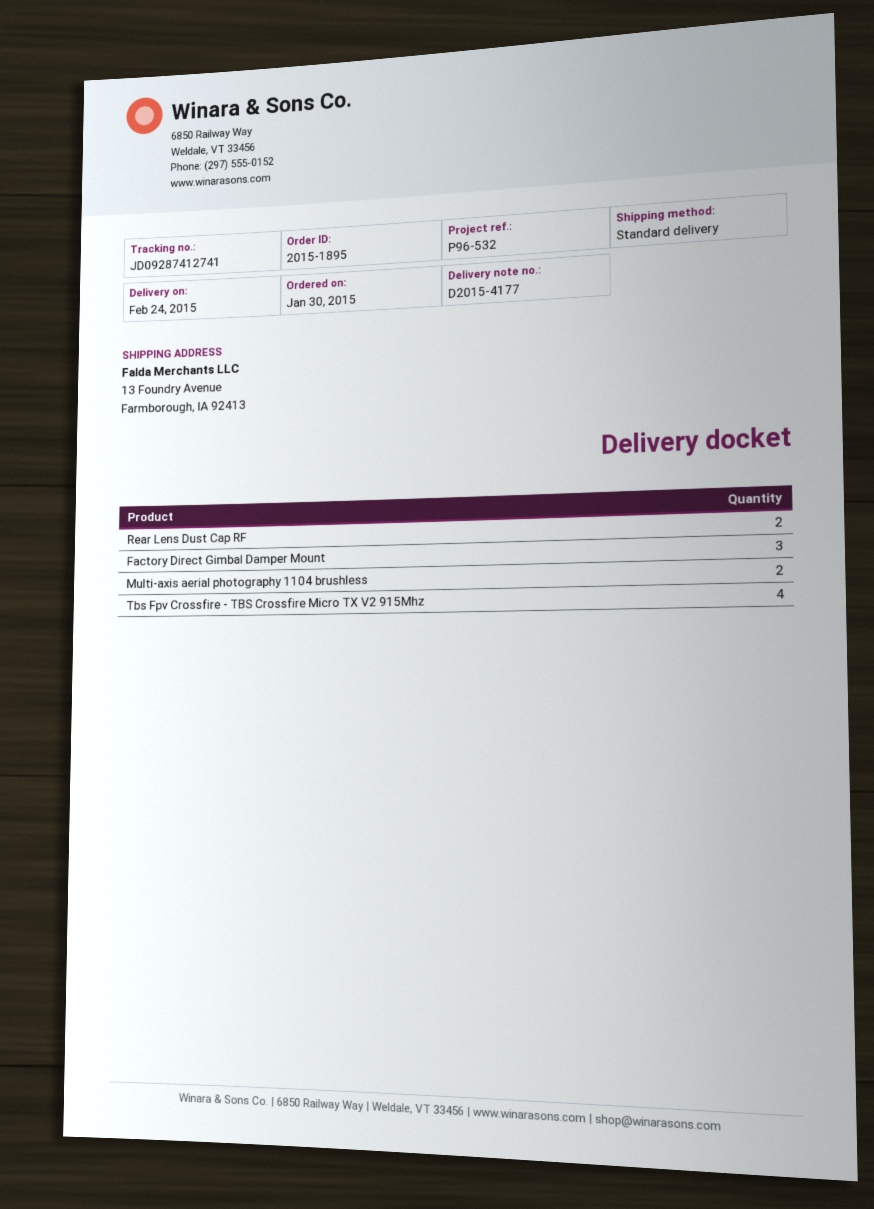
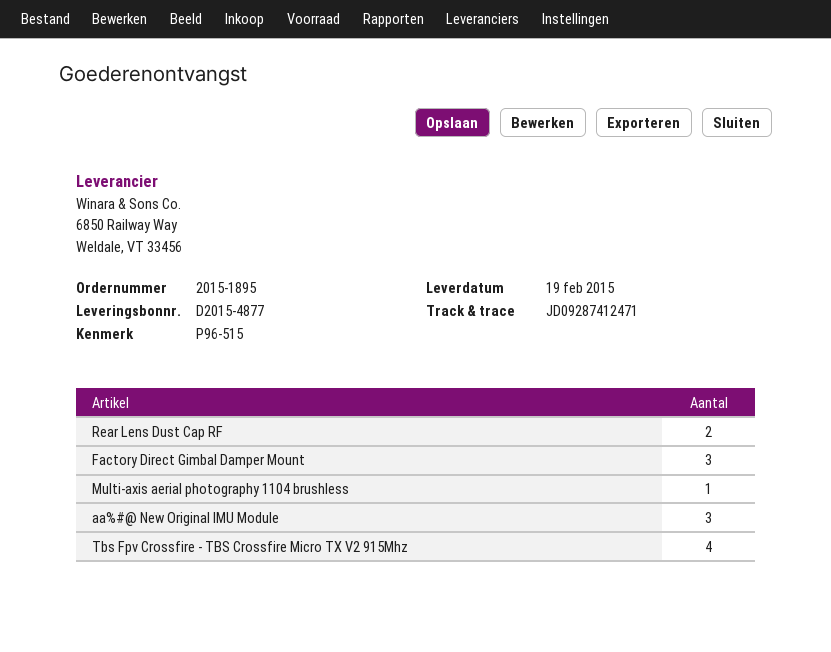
delivery note number: D2015-4177 -> D2015-4877
delivery date: 2015-02-24 -> 2015-02-19
reference: P96-532 -> P96-515
tracking number: JD09287412741 -> JD09287412471
Multi-axis aerial photography 1104 brushless: 2 -> 1
aa%#@ New Original IMU Module: none -> 3

